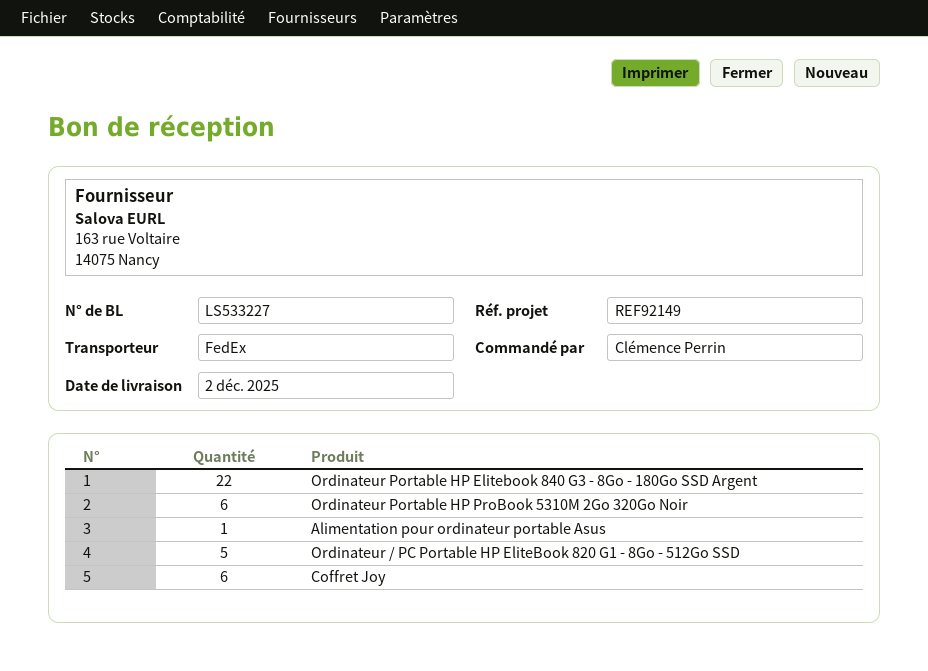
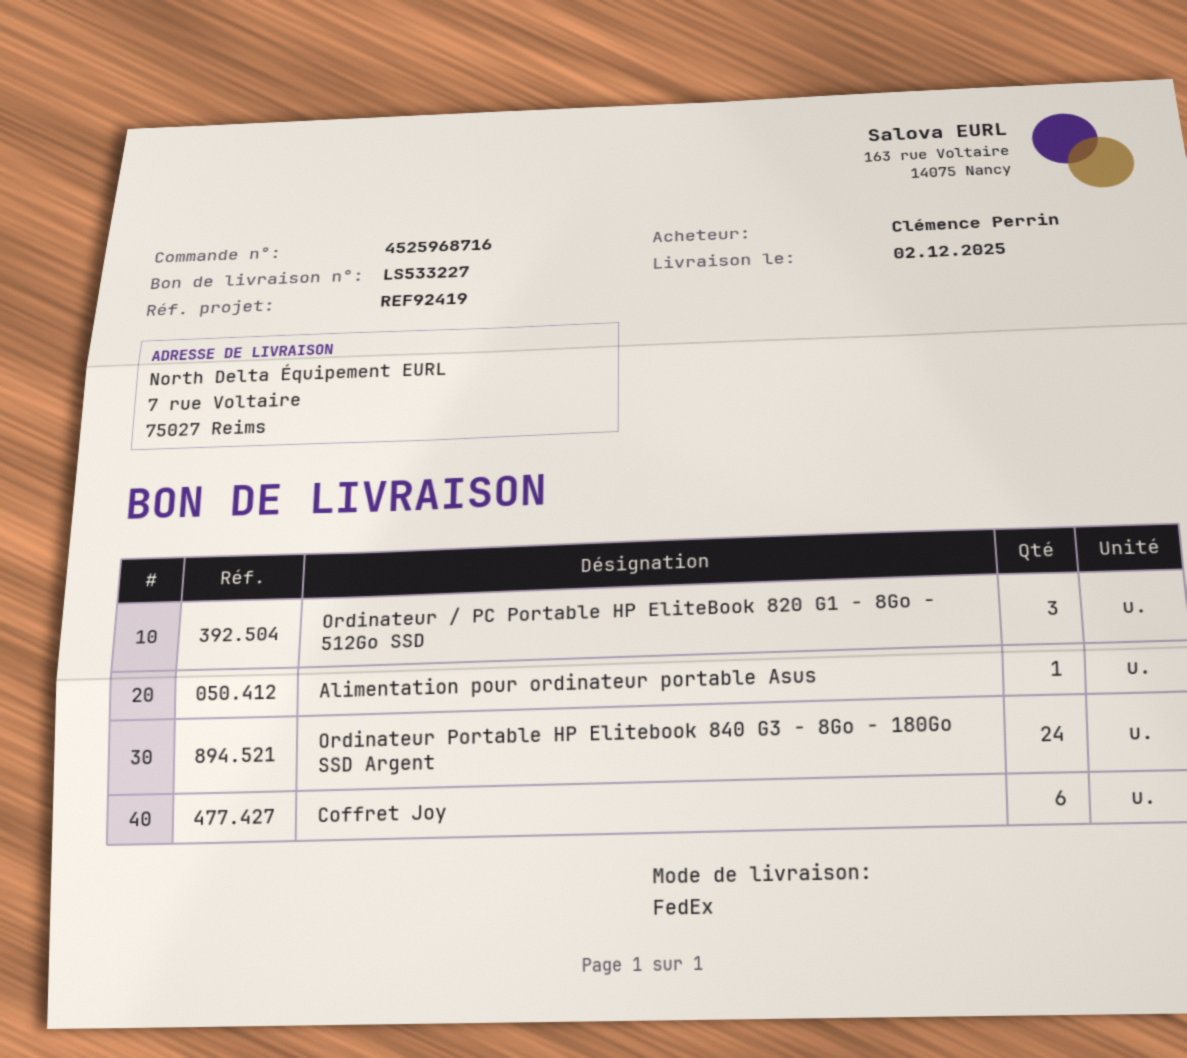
reference: REF92149 -> REF92419
Ordinateur Portable HP Elitebook 840 G3 - 8Go - 180Go SSD Argent: 22 -> 24
Ordinateur Portable HP ProBook 5310M 2Go 320Go Noir: 6 -> none
Ordinateur / PC Portable HP EliteBook 820 G1 - 8Go - 512Go SSD: 5 -> 3

